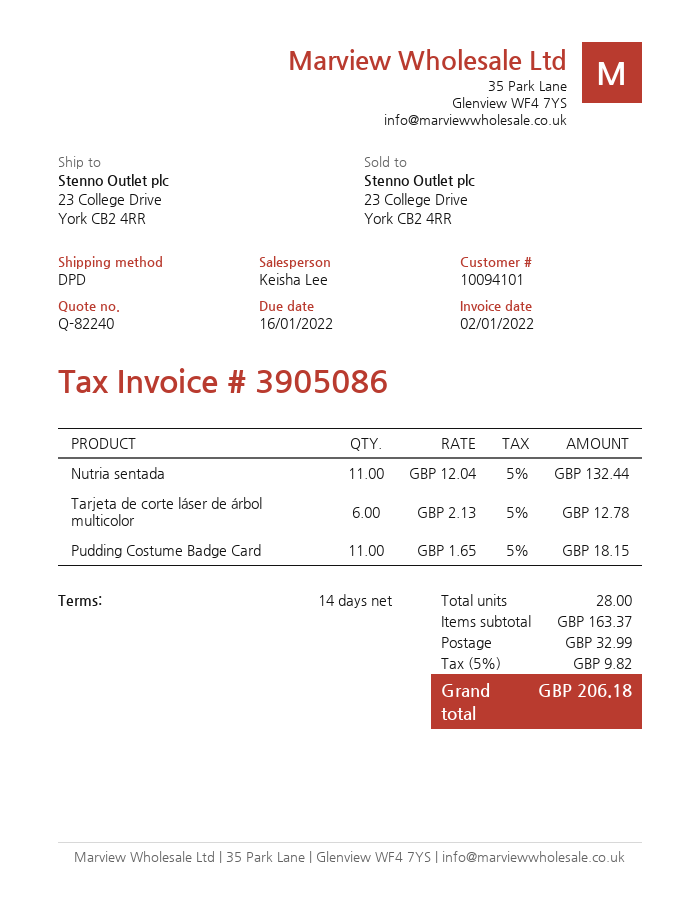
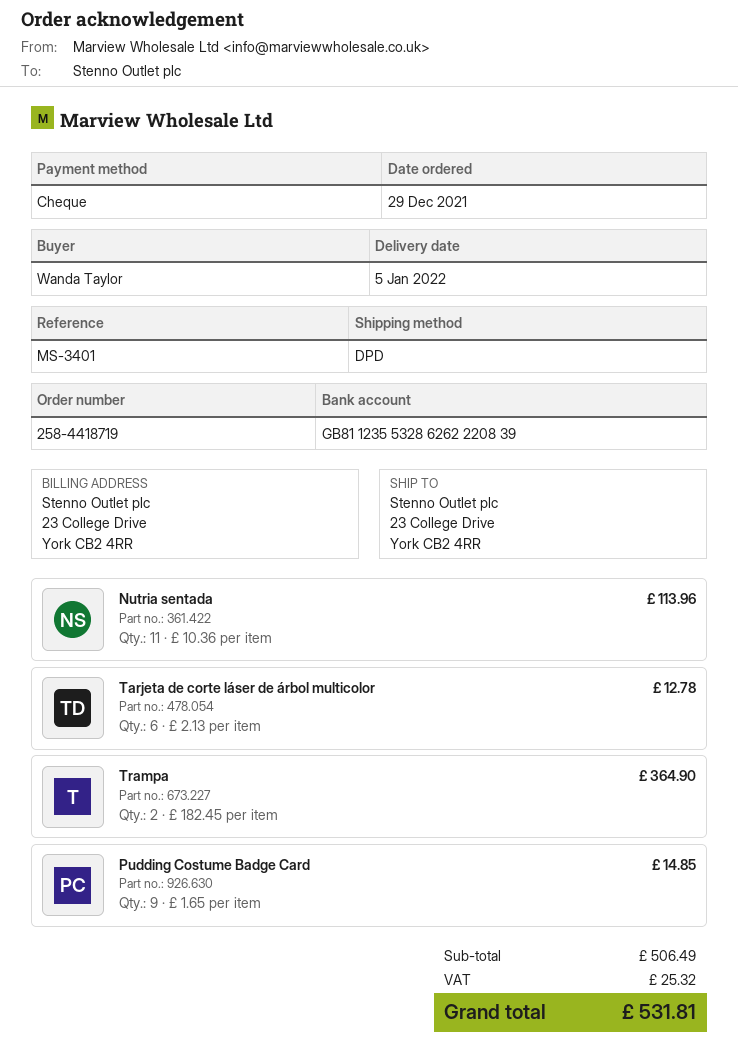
Nutria sentada: 11 x 12.04 = 132.44 -> 11 x 10.36 = 113.96
Pudding Costume Badge Card: 11 x 1.65 = 18.15 -> 9 x 1.65 = 14.85
Trampa: none -> 2 x 182.45 = 364.90
subtotal: 163.37 -> 506.49
shipping: 32.99 -> none
tax: 9.82 -> 25.32
total: 206.18 -> 531.81

